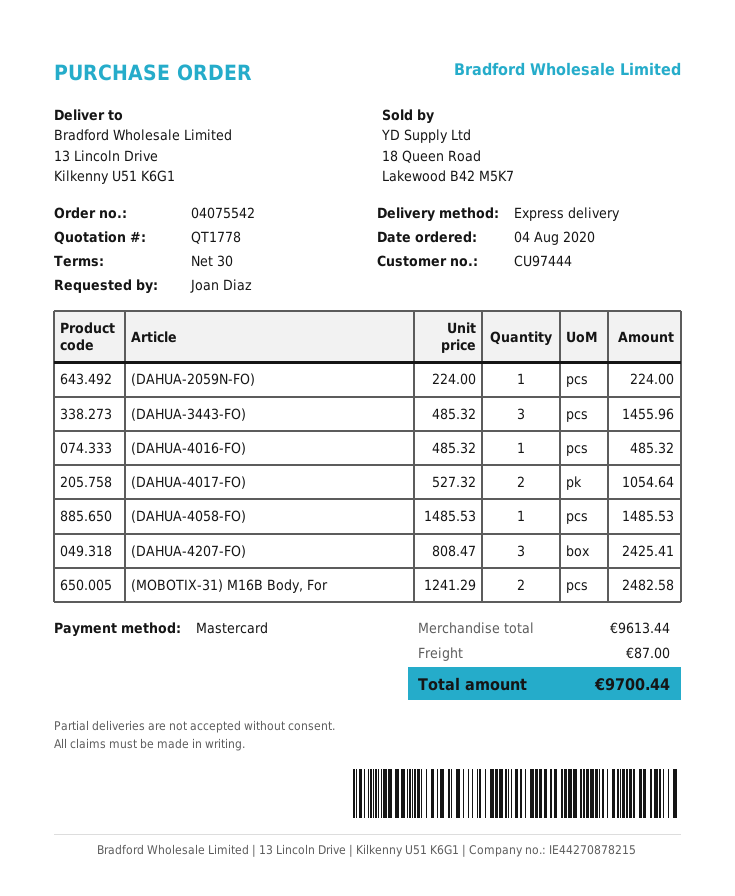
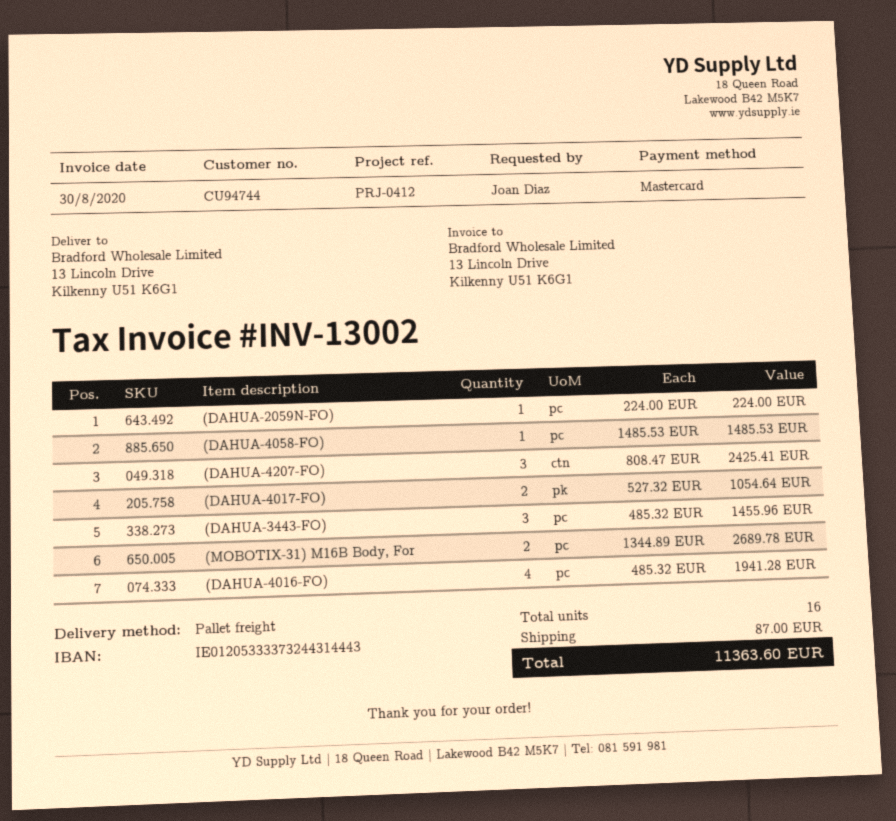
customer number: CU97444 -> CU94744
shipping method: express -> pallet freight
(DAHUA-4016-FO): 1 x 485.32 = 485.32 -> 4 x 485.32 = 1941.28
(MOBOTIX-31) M16B Body, For: 2 x 1241.29 = 2482.58 -> 2 x 1344.89 = 2689.78
total: 9700.44 -> 11363.60

